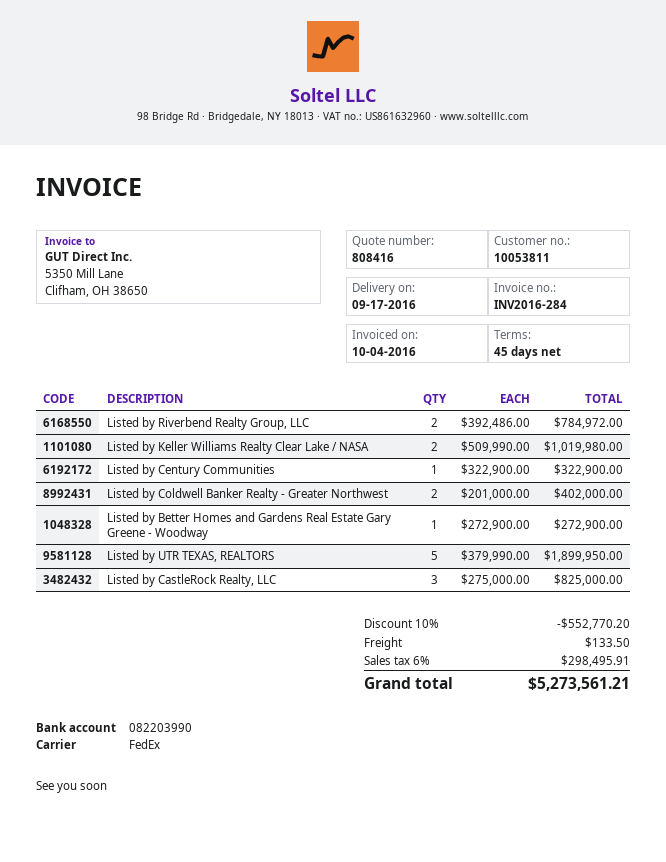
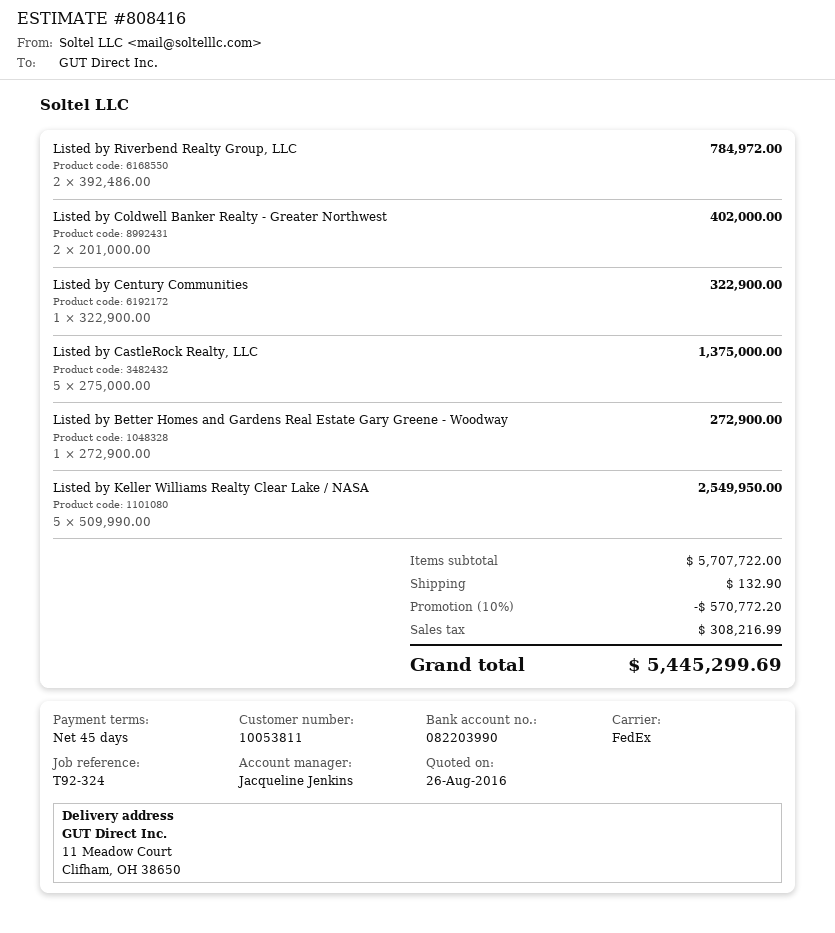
Listed by Keller Williams Realty Clear Lake / NASA: 2 x 509990.00 = 1019980.00 -> 5 x 509990.00 = 2549950.00
Listed by UTR TEXAS, REALTORS: 5 x 379990.00 = 1899950.00 -> none
Listed by CastleRock Realty, LLC: 3 x 275000.00 = 825000.00 -> 5 x 275000.00 = 1375000.00
discount: 10% = 552770.20 -> 10% = 570772.20
shipping: 133.50 -> 132.90
tax: 298495.91 -> 308216.99
total: 5273561.21 -> 5445299.69

